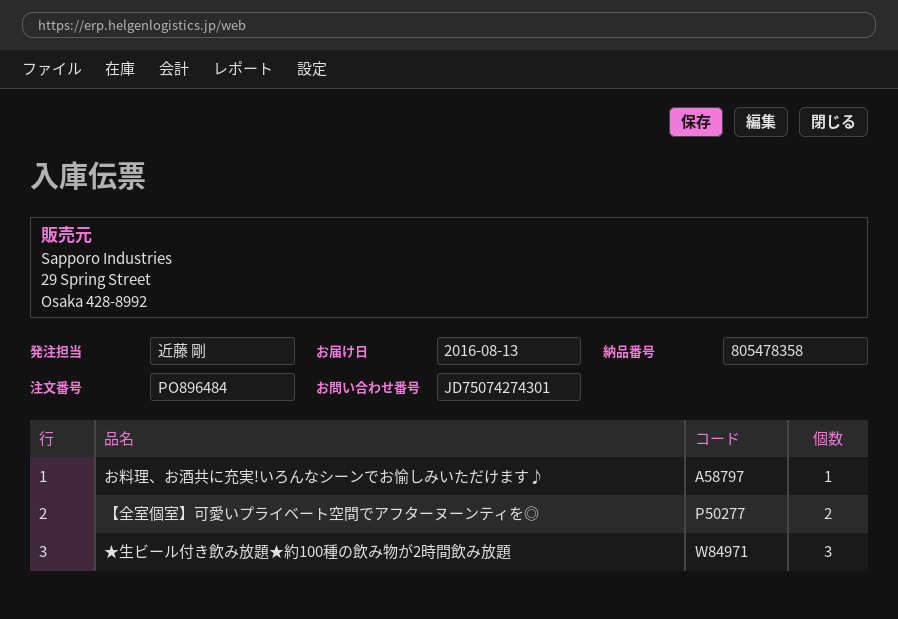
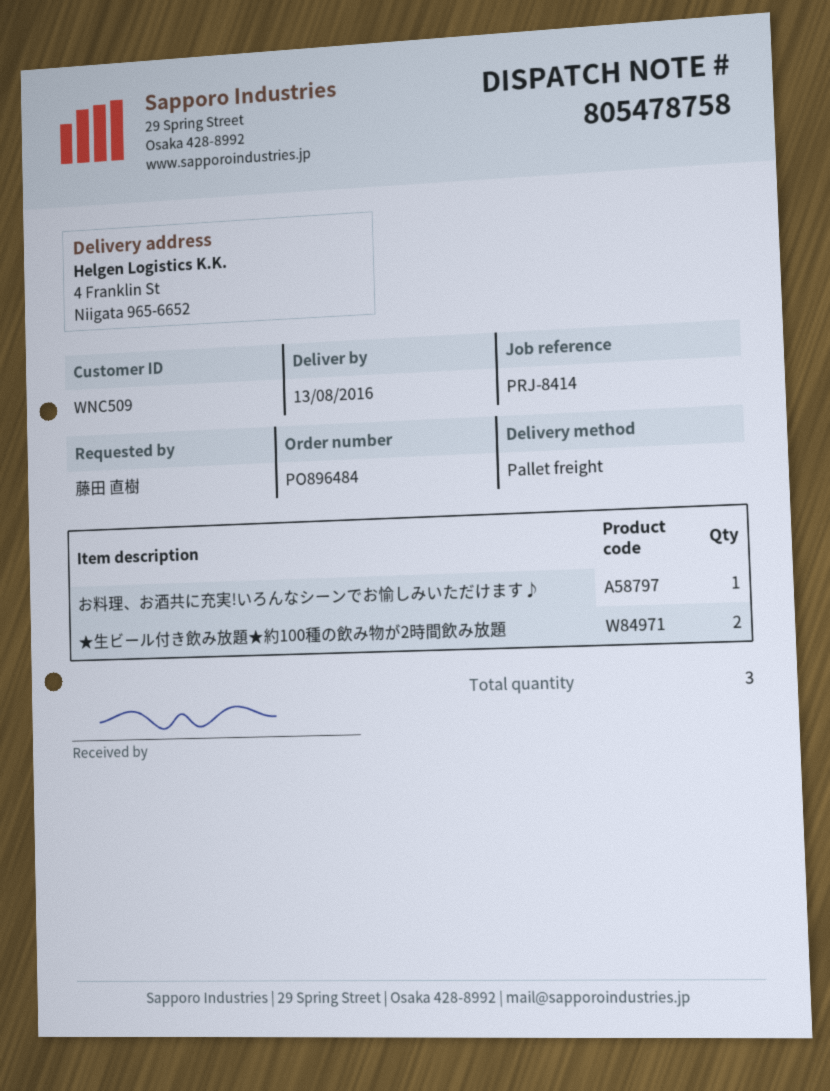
delivery note number: 805478358 -> 805478758
ordered by: 近藤 剛 -> 藤田 直樹
【全室個室】可愛いプライベート空間でアフターヌーンティを◎: 2 -> none
★生ビール付き飲み放題★約100種の飲み物が2時間飲み放題: 3 -> 2

